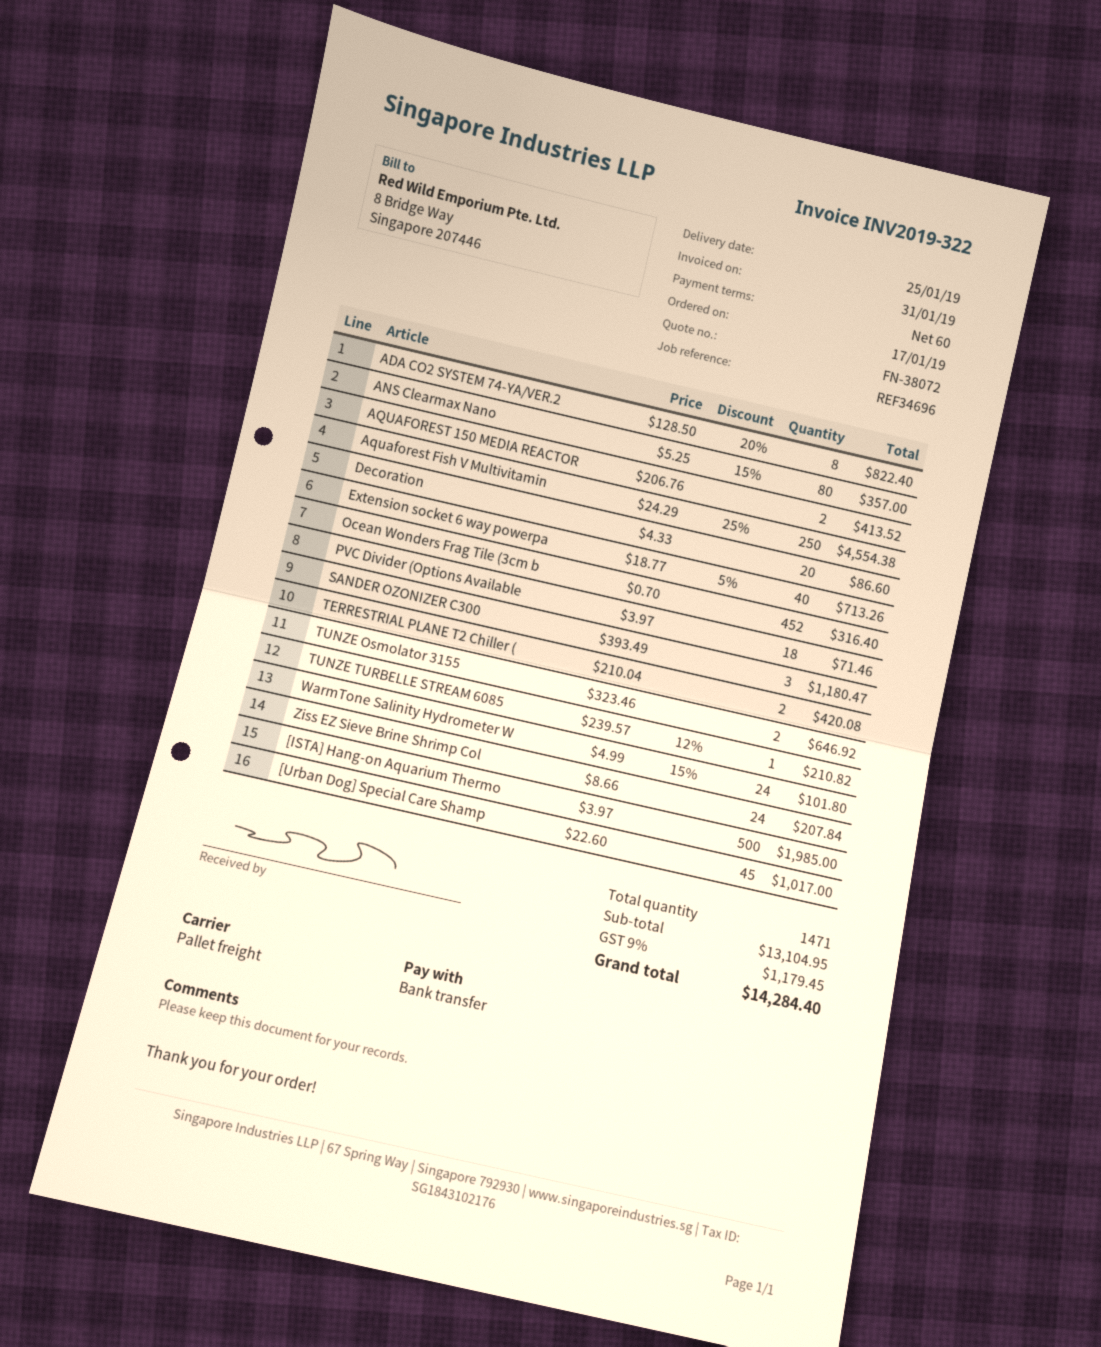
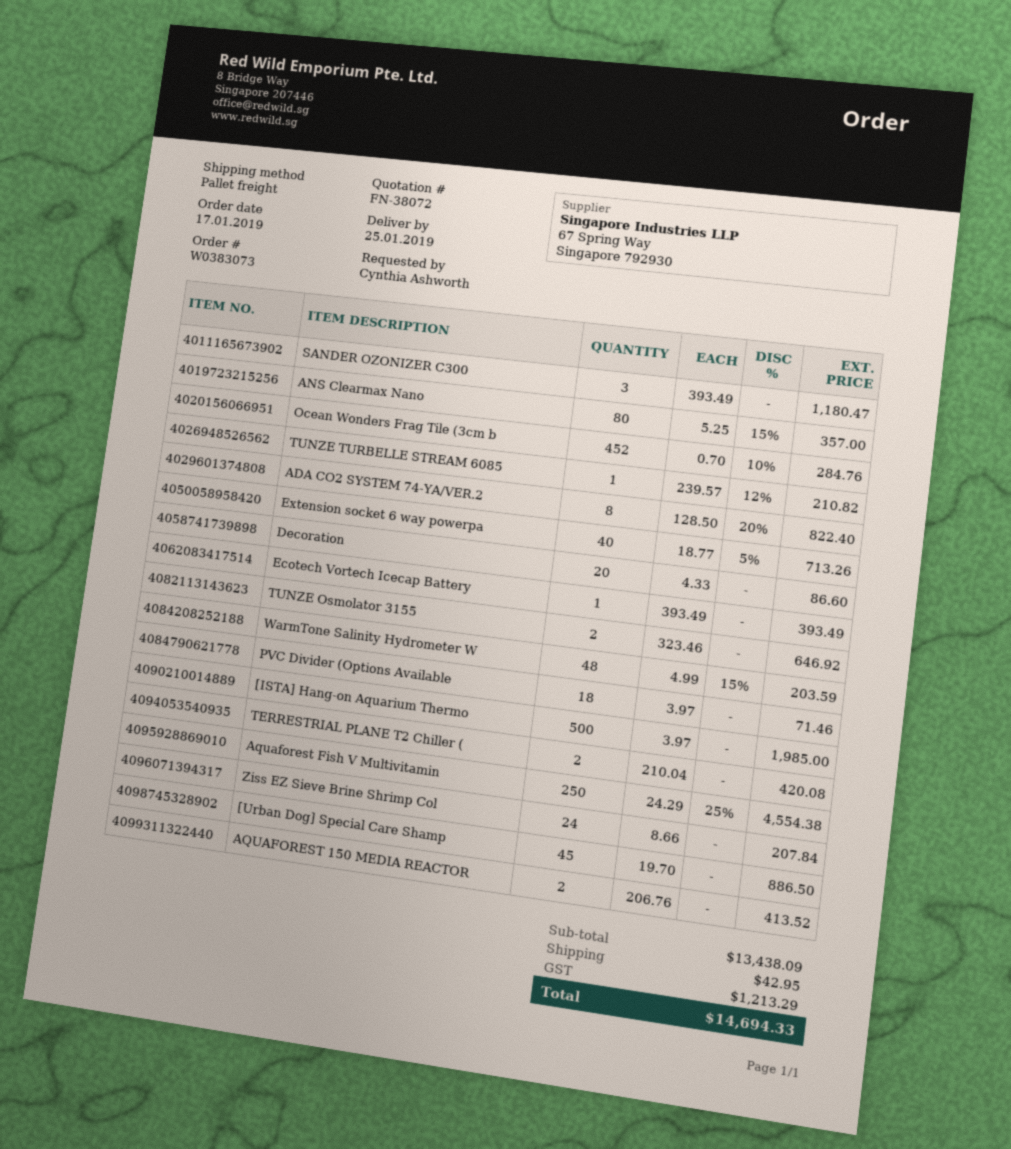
Ocean Wonders Frag Tile (3cm b: 452 x 0.70 = 316.40 -> 452 x 0.70 - 10% = 284.76
WarmTone Salinity Hydrometer W: 24 x 4.99 - 15% = 101.80 -> 48 x 4.99 - 15% = 203.59
[Urban Dog] Special Care Shamp: 45 x 22.60 = 1017.00 -> 45 x 19.70 = 886.50
Ecotech Vortech Icecap Battery: none -> 1 x 393.49 = 393.49
subtotal: 13104.95 -> 13438.09
shipping: none -> 42.95
tax: 1179.45 -> 1213.29
total: 14284.40 -> 14694.33

